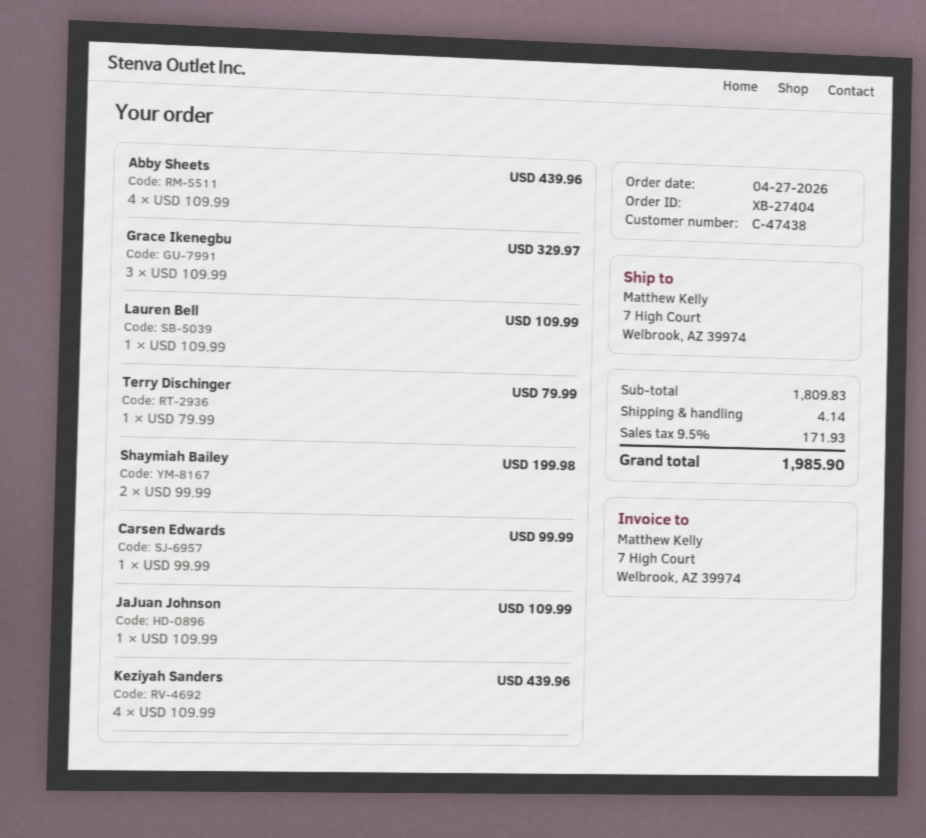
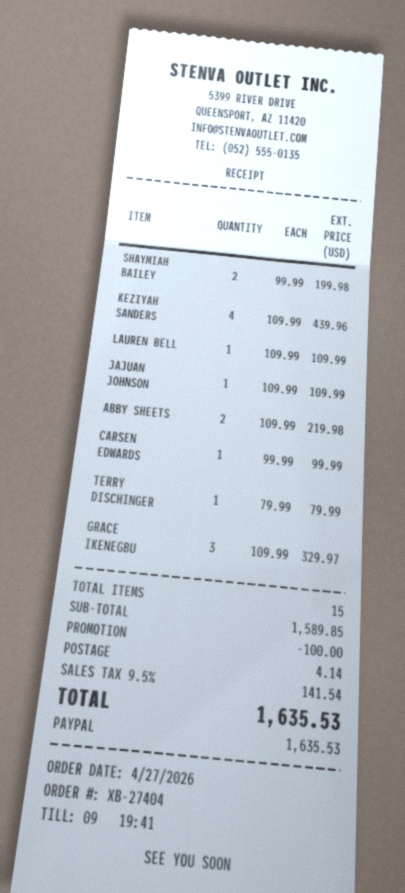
Abby Sheets: 4 x 109.99 = 439.96 -> 2 x 109.99 = 219.98
subtotal: 1809.83 -> 1589.85
discount: none -> 100.00
tax: 9.5% = 171.93 -> 9.5% = 141.54
total: 1985.90 -> 1635.53

